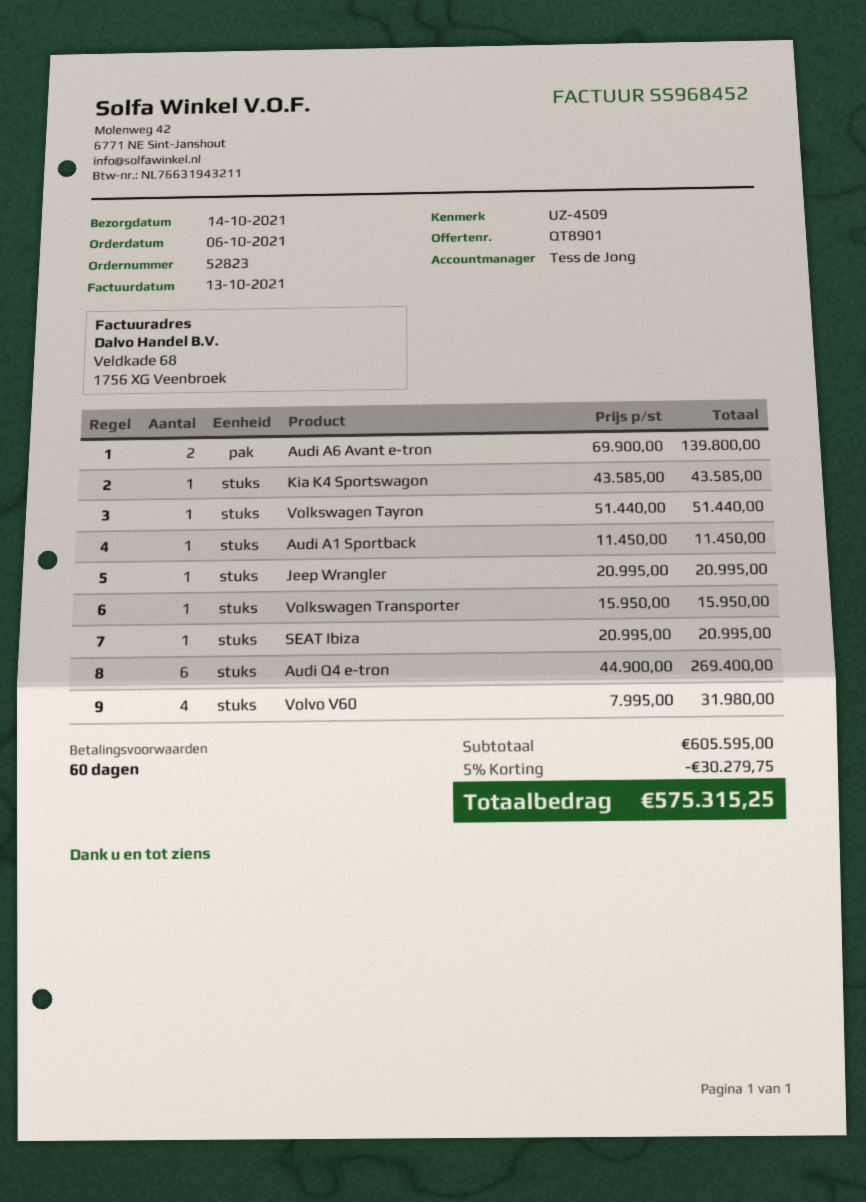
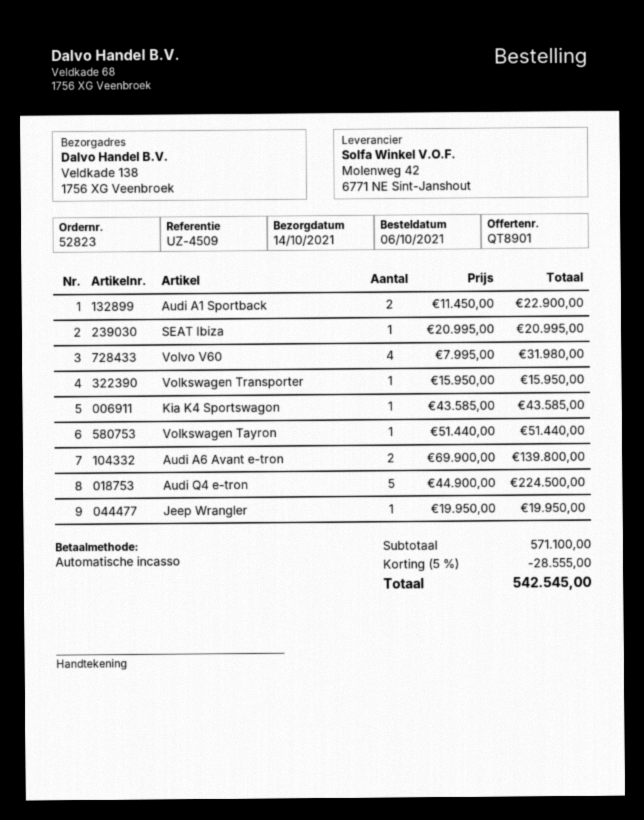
Audi A1 Sportback: 1 x 11450.00 = 11450.00 -> 2 x 11450.00 = 22900.00
Jeep Wrangler: 1 x 20995.00 = 20995.00 -> 1 x 19950.00 = 19950.00
Audi Q4 e-tron: 6 x 44900.00 = 269400.00 -> 5 x 44900.00 = 224500.00
subtotal: 605595.00 -> 571100.00
discount: 5% = 30279.75 -> 5% = 28555.00
total: 575315.25 -> 542545.00

